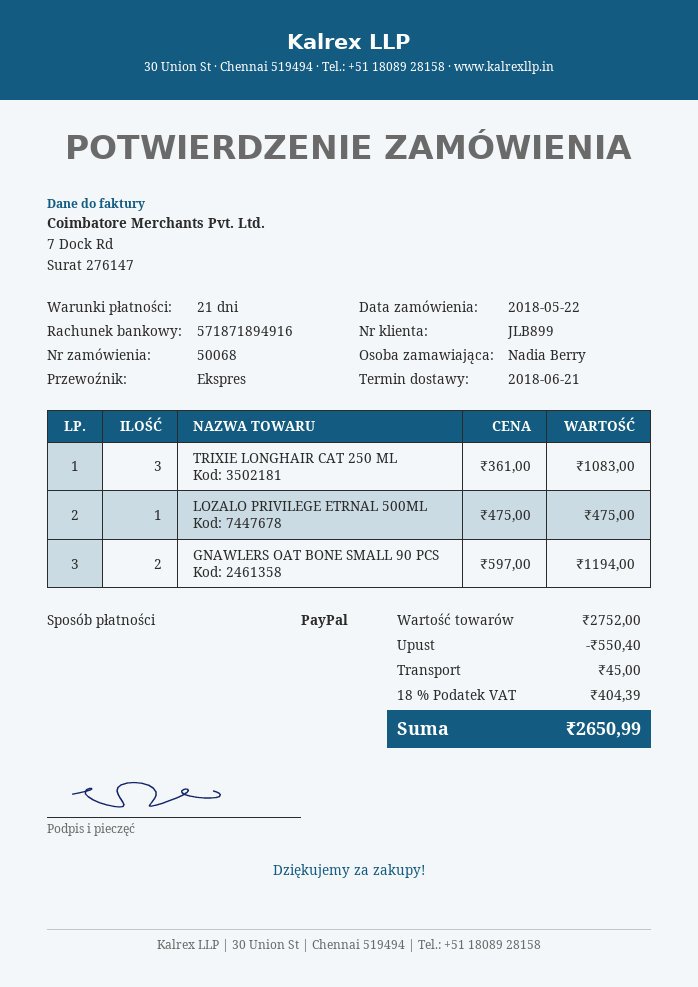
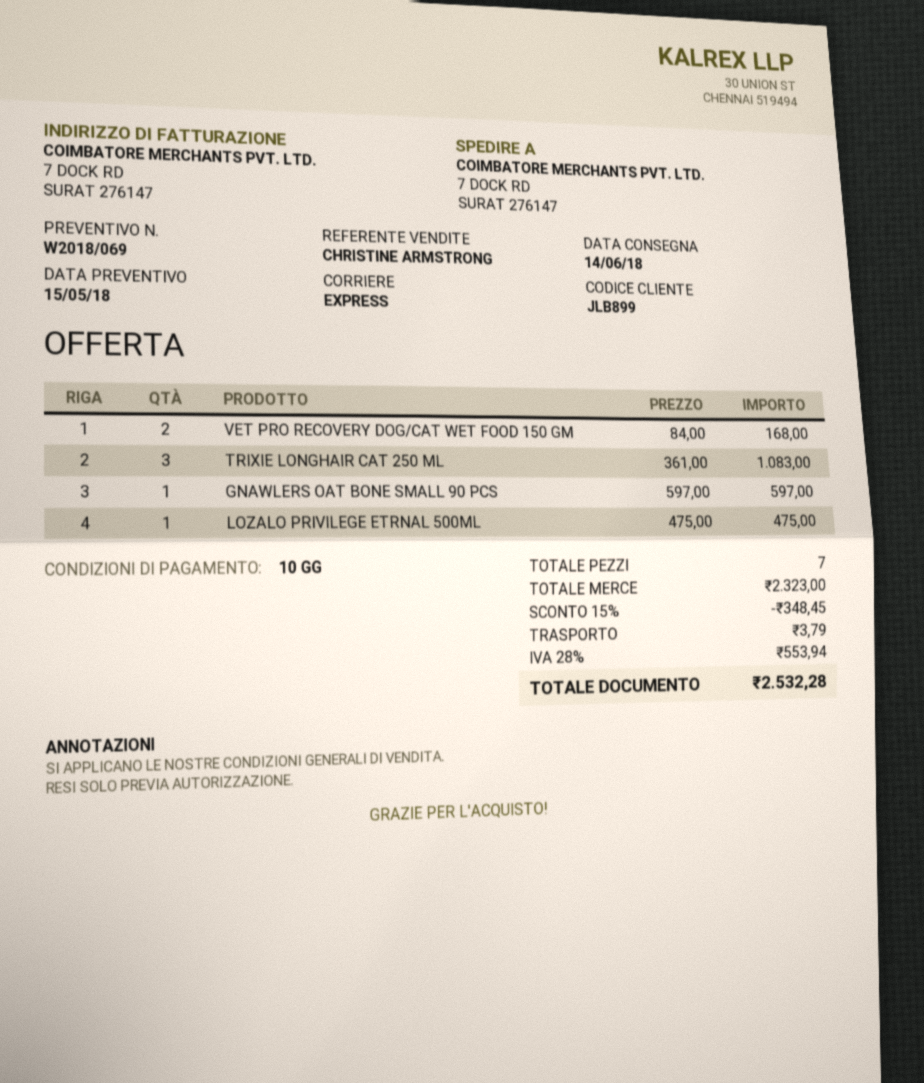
delivery date: 2018-06-21 -> 2018-06-14
payment terms: 21 days -> 10 days
GNAWLERS OAT BONE SMALL 90 PCS: 2 x 597.00 = 1194.00 -> 1 x 597.00 = 597.00
VET PRO RECOVERY DOG/CAT WET FOOD 150 GM: none -> 2 x 84.00 = 168.00
subtotal: 2752.00 -> 2323.00
discount: 550.40 -> 348.45
shipping: 45.00 -> 3.79
tax: 18% = 404.39 -> 28% = 553.94
total: 2650.99 -> 2532.28

